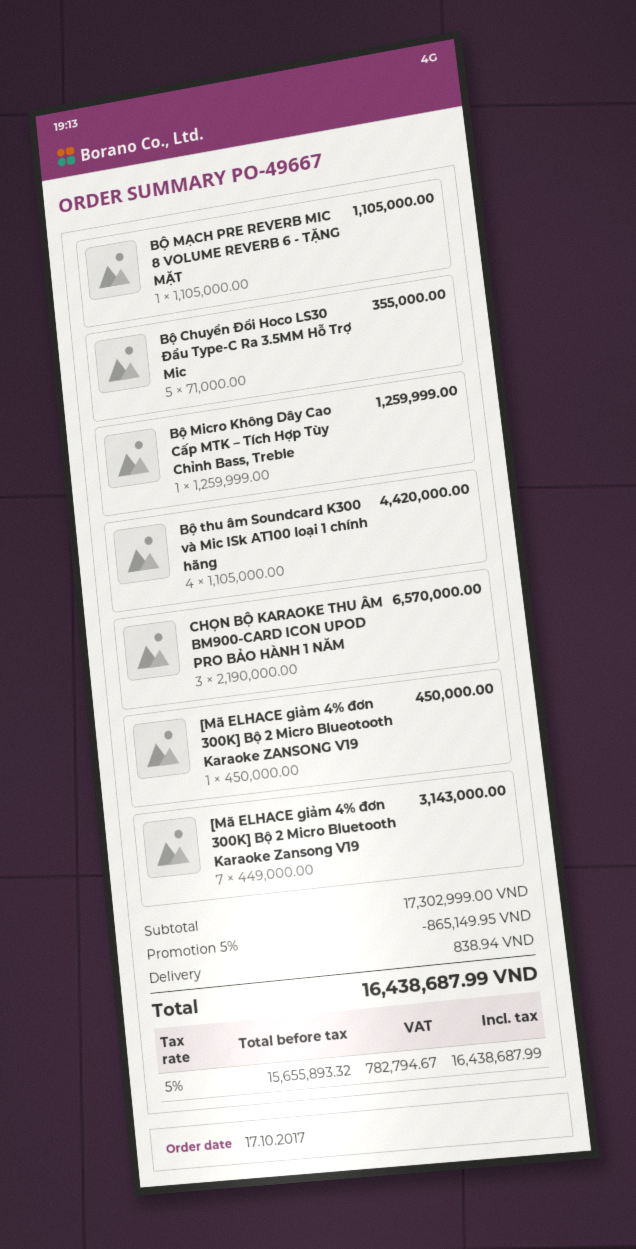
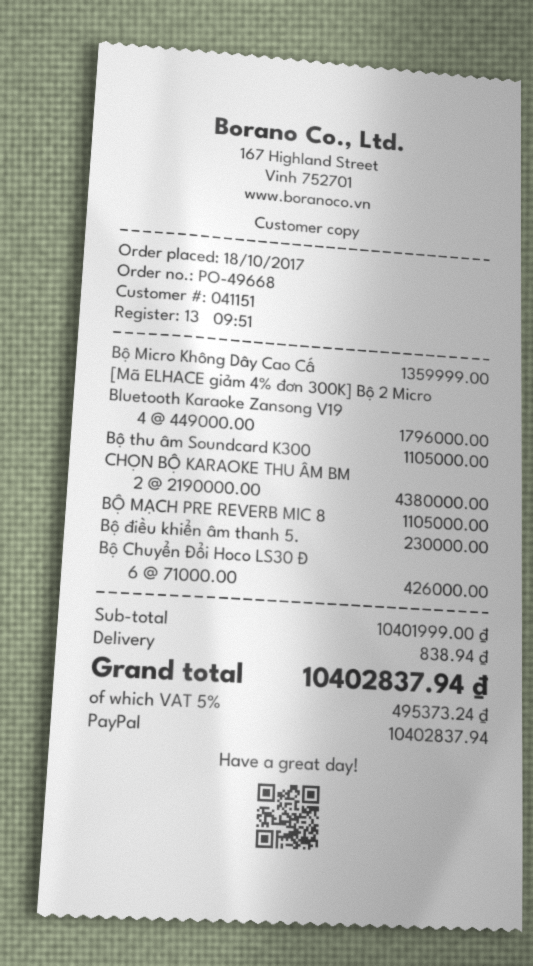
order number: PO-49667 -> PO-49668
order date: 2017-10-17 -> 2017-10-18
Bộ Chuyển Đổi Hoco LS30 Đầu Type-C Ra 3.5MM Hỗ Trợ Mic: 5 x 71000.00 = 355000.00 -> 6 x 71000.00 = 426000.00
Bộ Micro Không Dây Cao Cấp MTK – Tích Hợp Tùy Chỉnh Bass, Treble: 1 x 1259999.00 = 1259999.00 -> 1 x 1359999.00 = 1359999.00
Bộ thu âm Soundcard K300 và Mic ISk AT100 loại 1 chính hãng: 4 x 1105000.00 = 4420000.00 -> 1 x 1105000.00 = 1105000.00
CHỌN BỘ KARAOKE THU ÂM BM900-CARD ICON UPOD PRO BẢO HÀNH 1 NĂM: 3 x 2190000.00 = 6570000.00 -> 2 x 2190000.00 = 4380000.00
[Mã ELHACE giảm 4% đơn 300K] Bộ 2 Micro Blueotooth Karaoke ZANSONG V19: 1 x 450000.00 = 450000.00 -> none
[Mã ELHACE giảm 4% đơn 300K] Bộ 2 Micro Bluetooth Karaoke Zansong V19: 7 x 449000.00 = 3143000.00 -> 4 x 449000.00 = 1796000.00
Bộ điều khiển âm thanh 5.: none -> 1 x 230000.00 = 230000.00
subtotal: 17302999.00 -> 10401999.00
discount: 5% = 865149.95 -> none
tax: 5% = 782794.67 -> 5% = 495373.24
total: 16438687.99 -> 10402837.94

